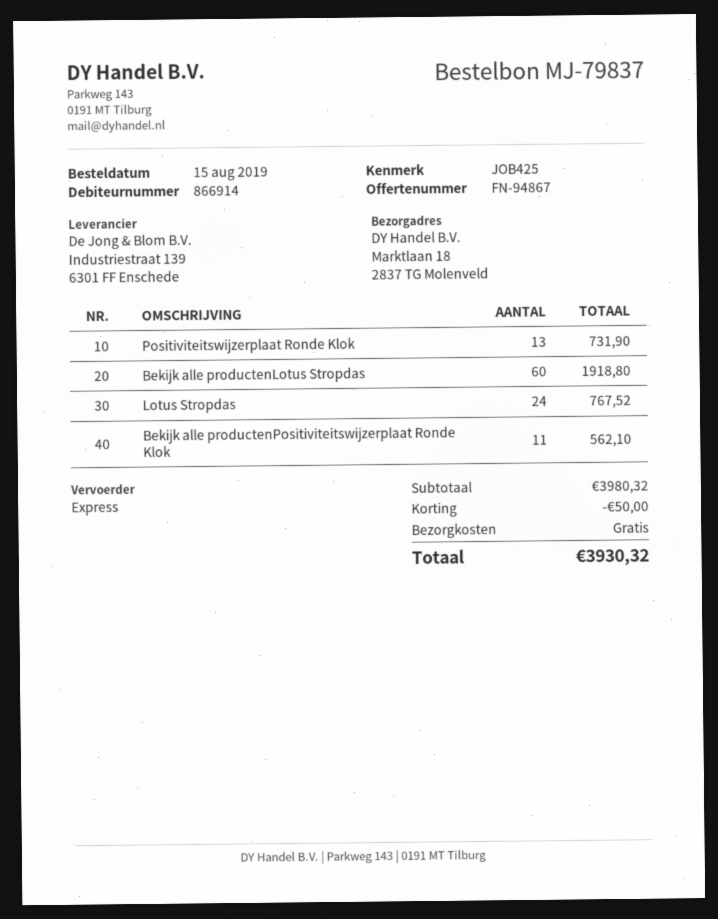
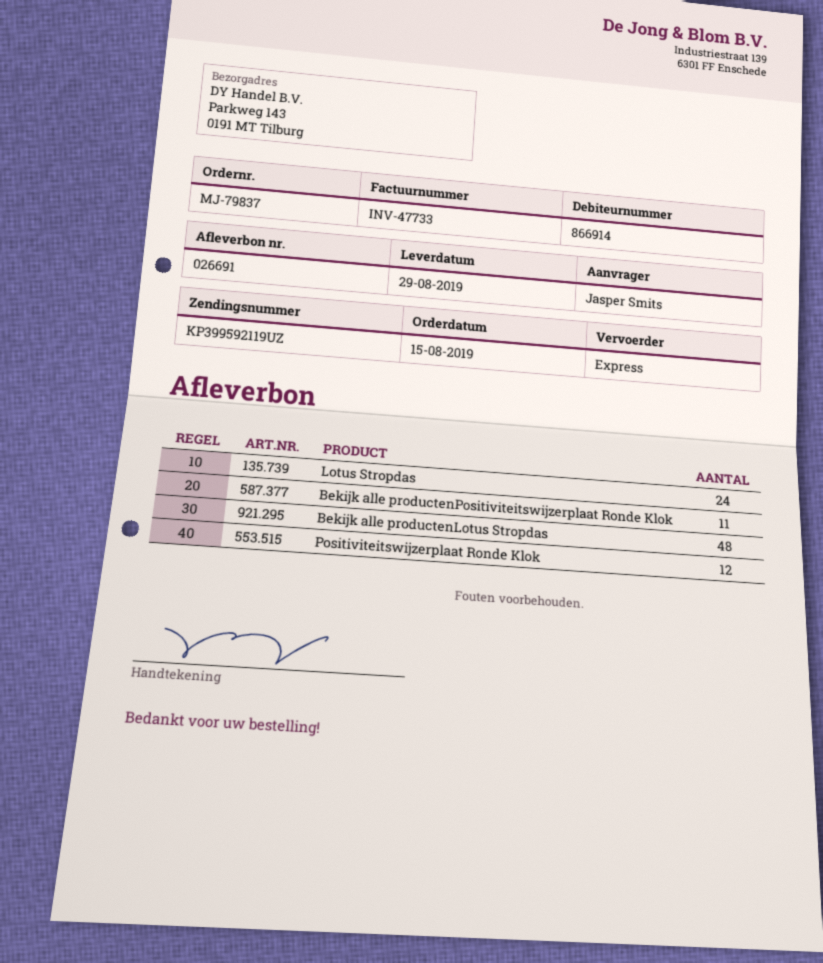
ship to: Marktlaan 18, 2837 TG Molenveld -> Parkweg 143, 0191 MT Tilburg
Positiviteitswijzerplaat Ronde Klok: 13 -> 12
Bekijk alle productenLotus Stropdas: 60 -> 48

